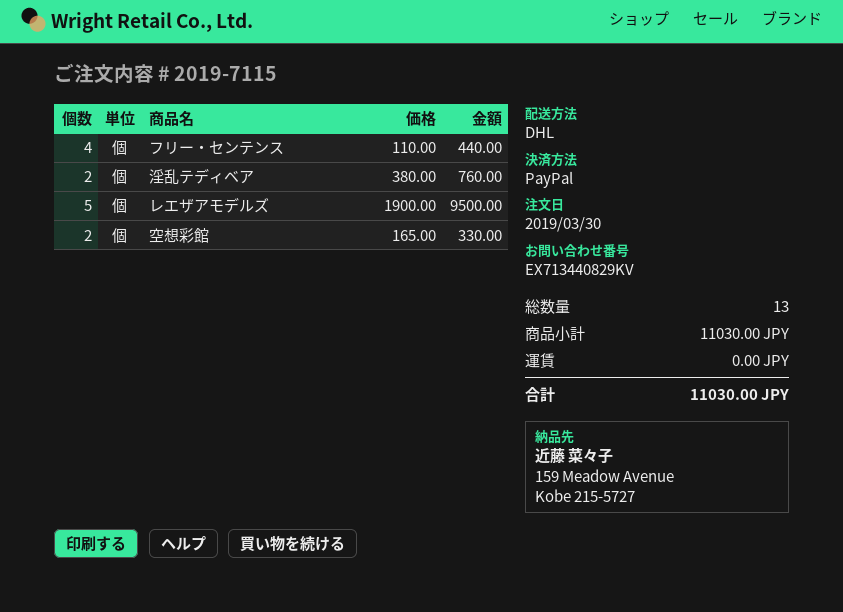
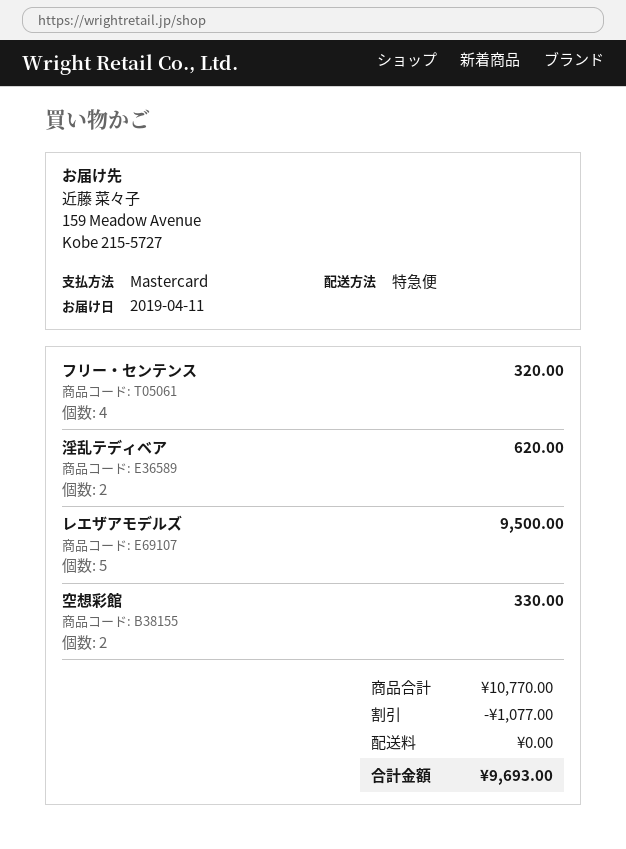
payment method: PayPal -> Mastercard
shipping method: DHL -> express
フリー・センテンス: 4 for 440.00 -> 4 for 320.00
淫乱テディベア: 2 for 760.00 -> 2 for 620.00
subtotal: 11030.00 -> 10770.00
discount: none -> 1077.00
total: 11030.00 -> 9693.00

